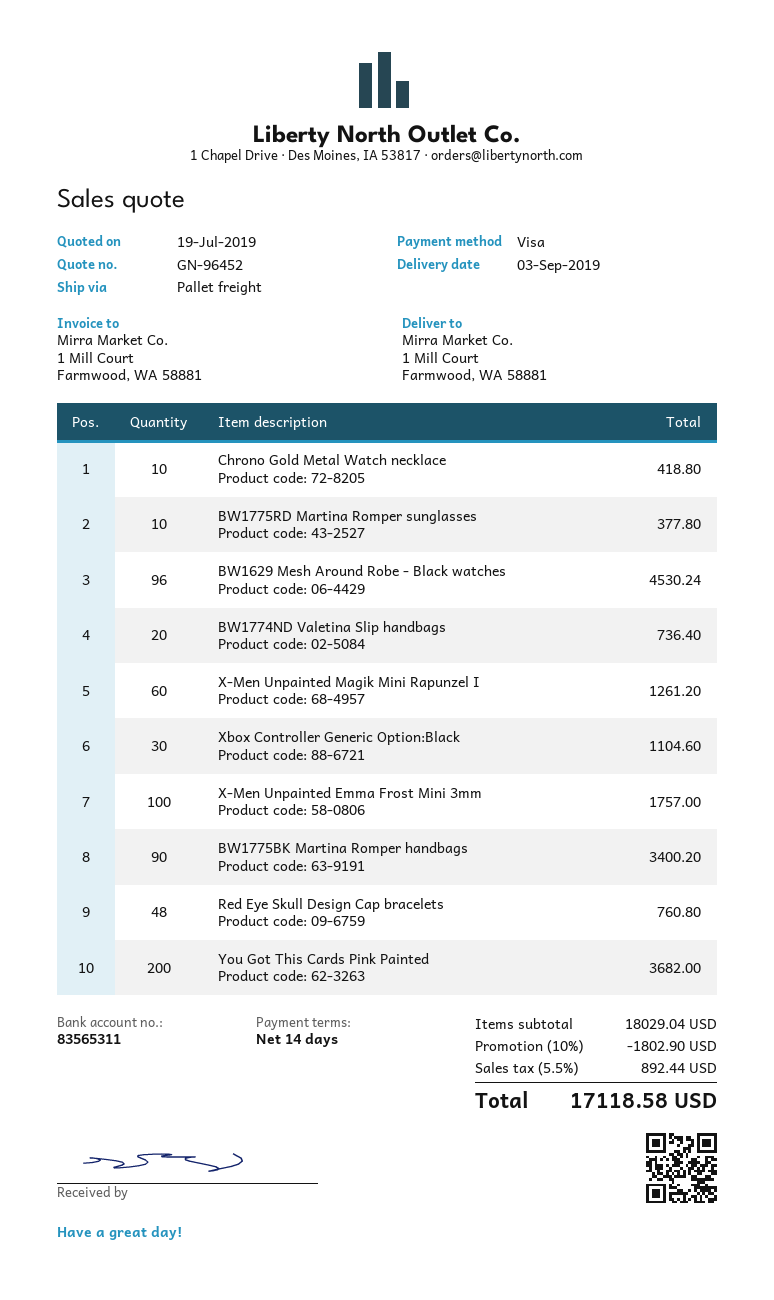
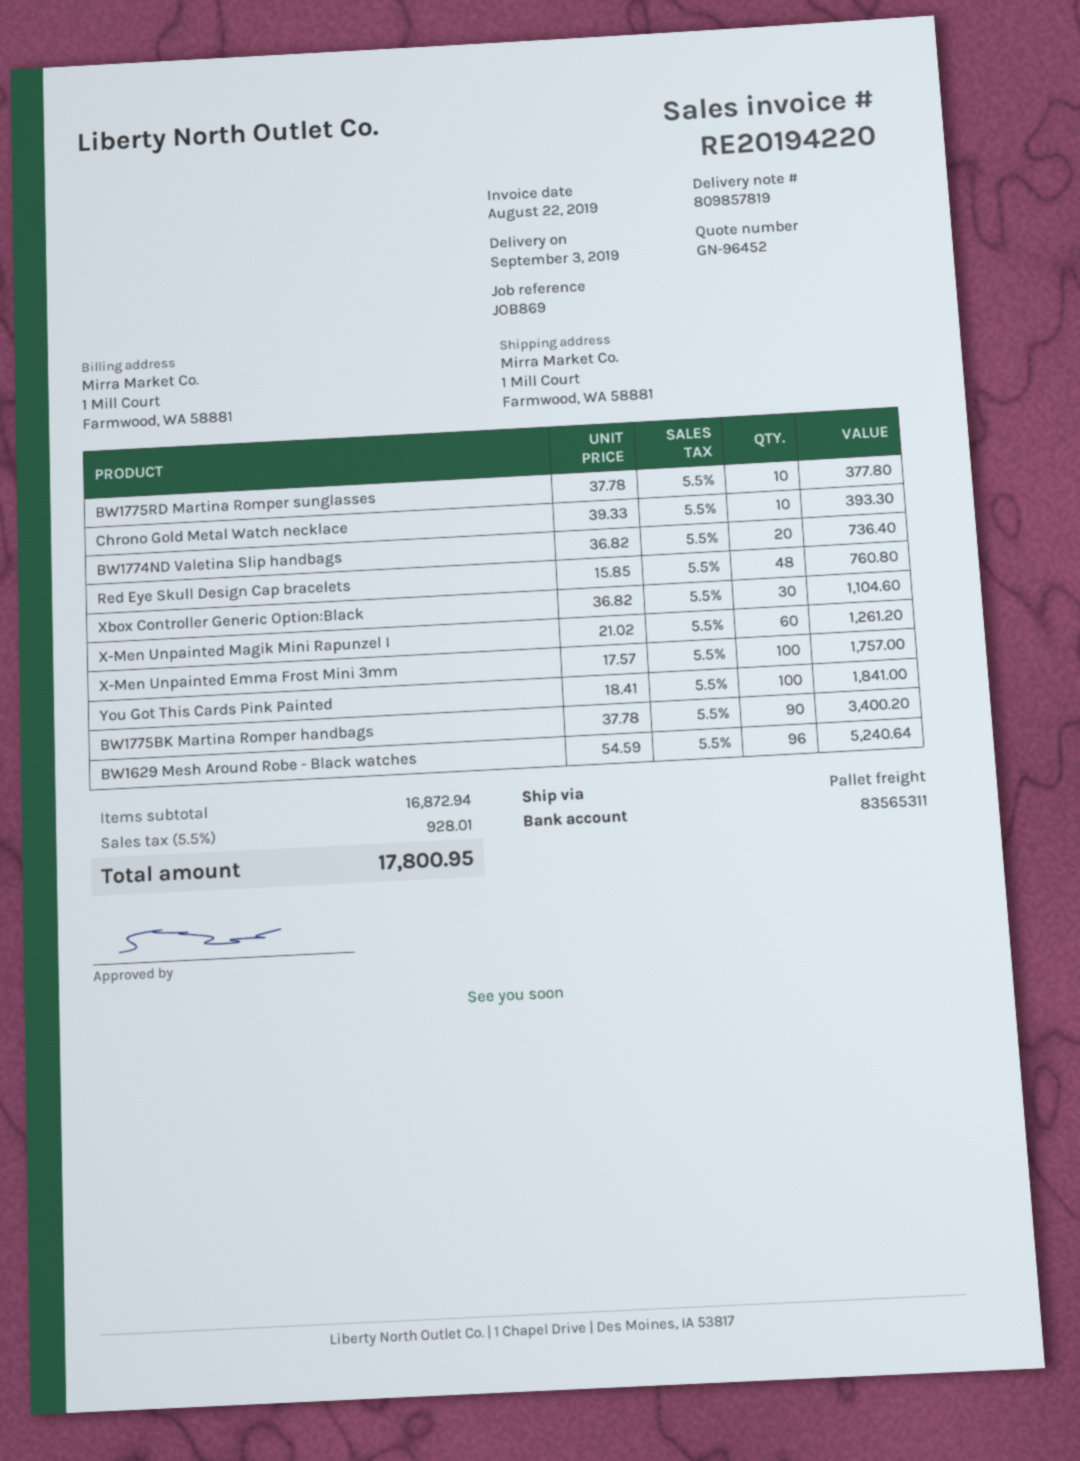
Chrono Gold Metal Watch necklace: 10 for 418.80 -> 10 for 393.30
BW1629 Mesh Around Robe - Black watches: 96 for 4530.24 -> 96 for 5240.64
You Got This Cards Pink Painted: 200 for 3682.00 -> 100 for 1841.00
subtotal: 18029.04 -> 16872.94
discount: 10% = 1802.90 -> none
tax: 5.5% = 892.44 -> 5.5% = 928.01
total: 17118.58 -> 17800.95

